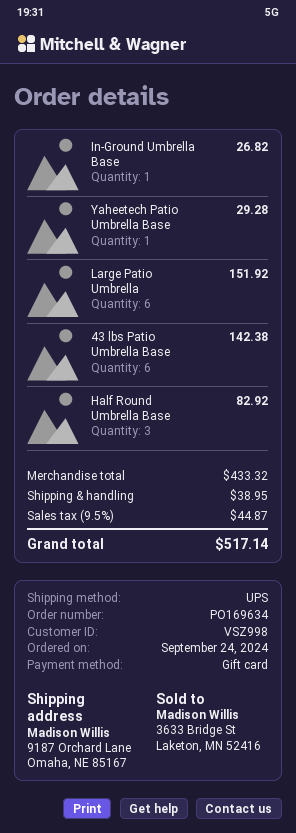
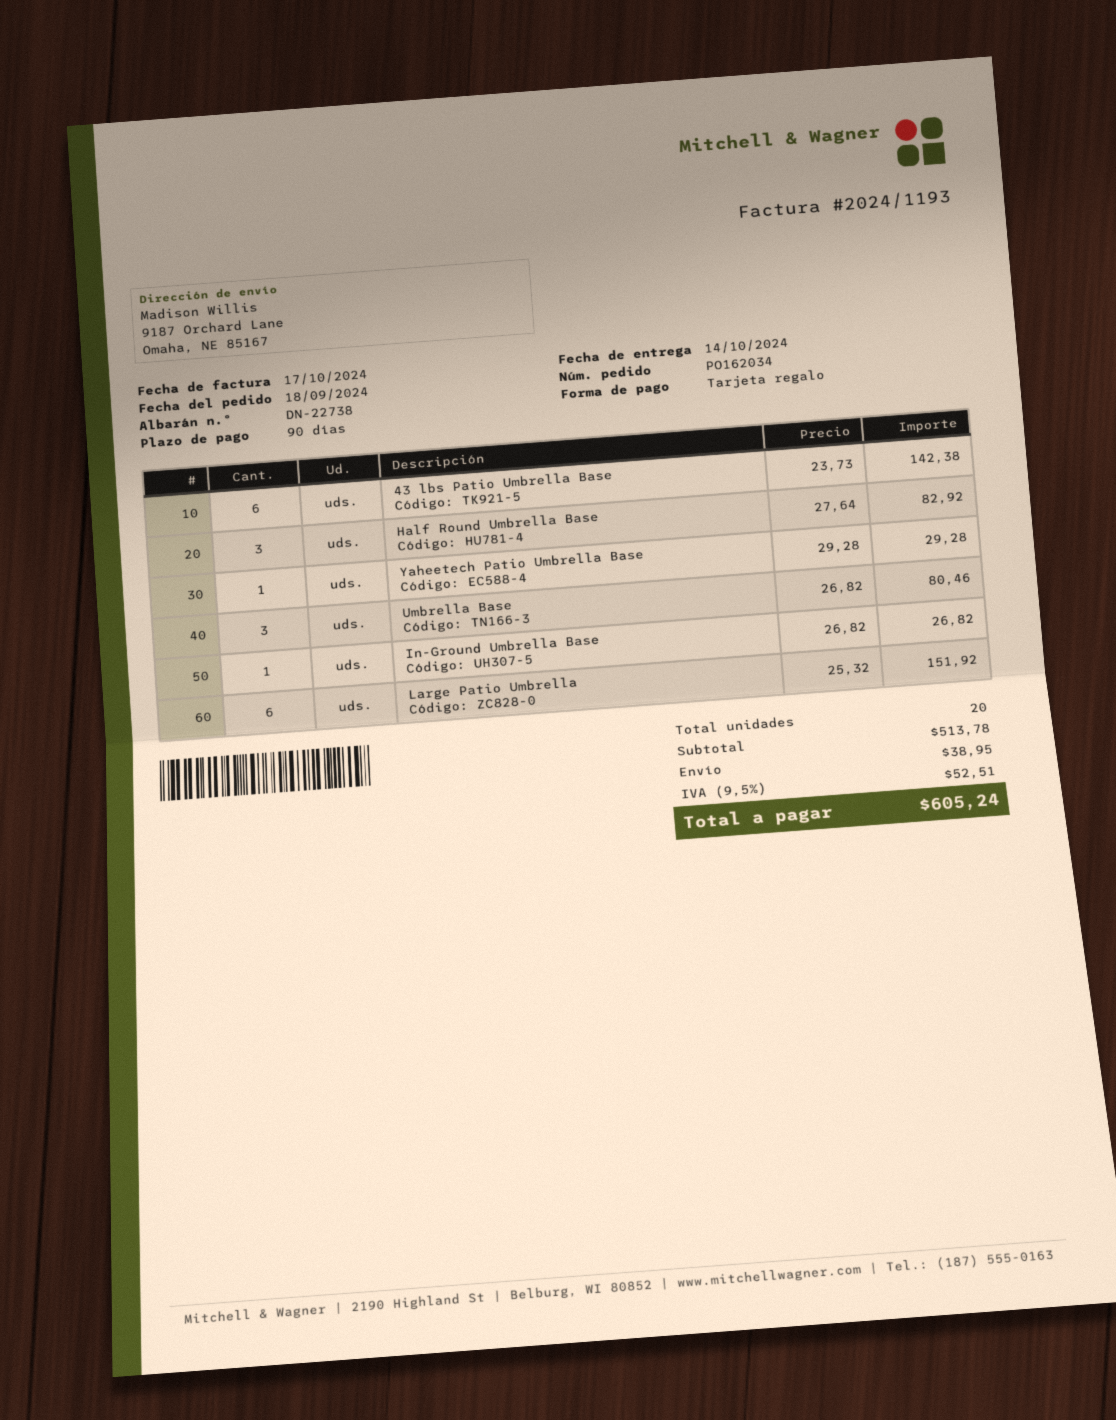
order number: PO169634 -> PO162034
order date: 2024-09-24 -> 2024-09-18
Umbrella Base: none -> 3 for 80.46
subtotal: 433.32 -> 513.78
tax: 9.5% = 44.87 -> 9.5% = 52.51
total: 517.14 -> 605.24

